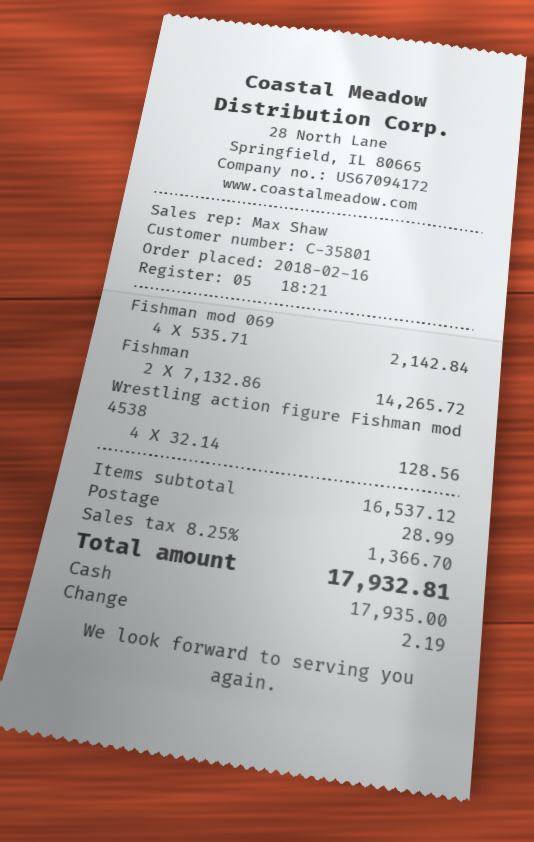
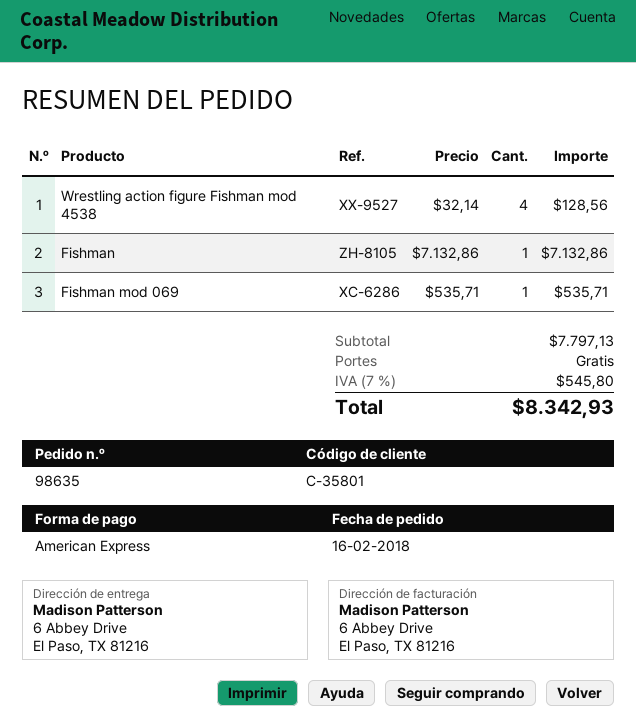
payment method: cash -> American Express
Fishman mod 069: 4 x 535.71 = 2142.84 -> 1 x 535.71 = 535.71
Fishman: 2 x 7132.86 = 14265.72 -> 1 x 7132.86 = 7132.86
subtotal: 16537.12 -> 7797.13
shipping: 28.99 -> 0.00
tax: 8.25% = 1366.70 -> 7% = 545.80
total: 17932.81 -> 8342.93

